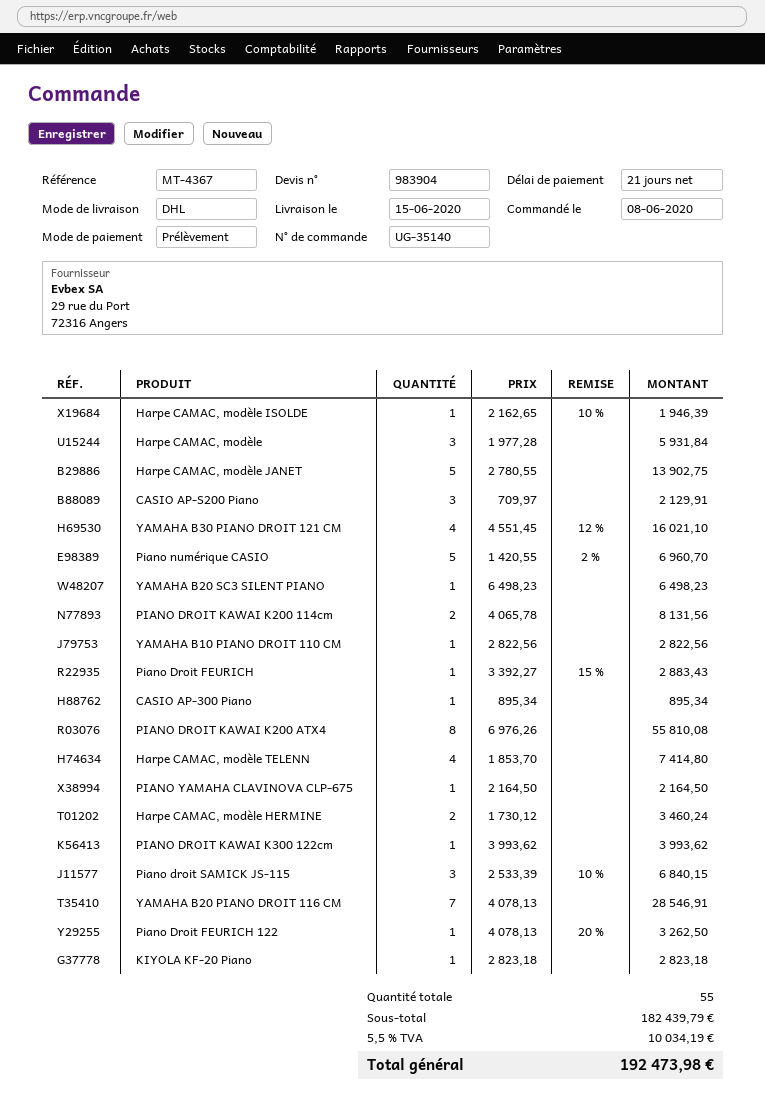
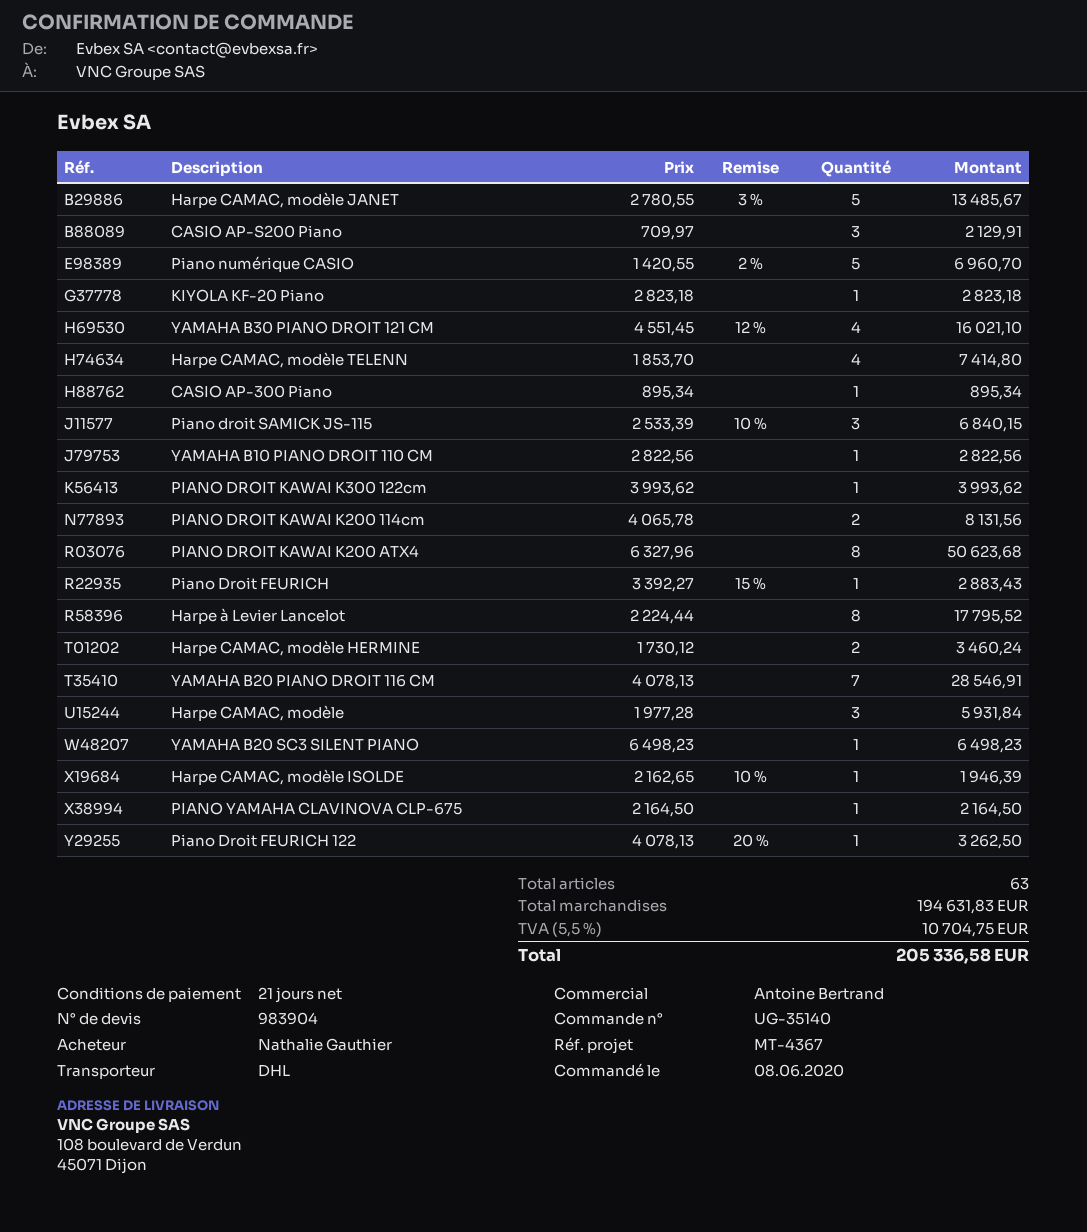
Harpe CAMAC, modèle JANET: 5 x 2780.55 = 13902.75 -> 5 x 2780.55 - 3% = 13485.67
PIANO DROIT KAWAI K200 ATX4: 8 x 6976.26 = 55810.08 -> 8 x 6327.96 = 50623.68
Harpe à Levier Lancelot: none -> 8 x 2224.44 = 17795.52
total quantity: 55 -> 63
subtotal: 182439.79 -> 194631.83
tax: 5.5% = 10034.19 -> 5.5% = 10704.75
total: 192473.98 -> 205336.58

